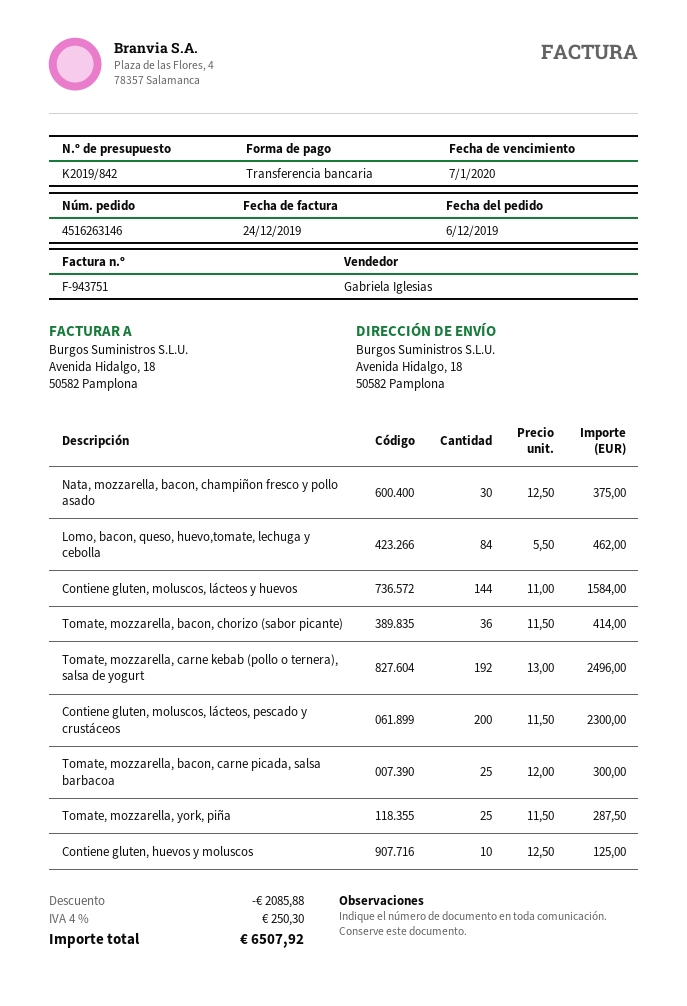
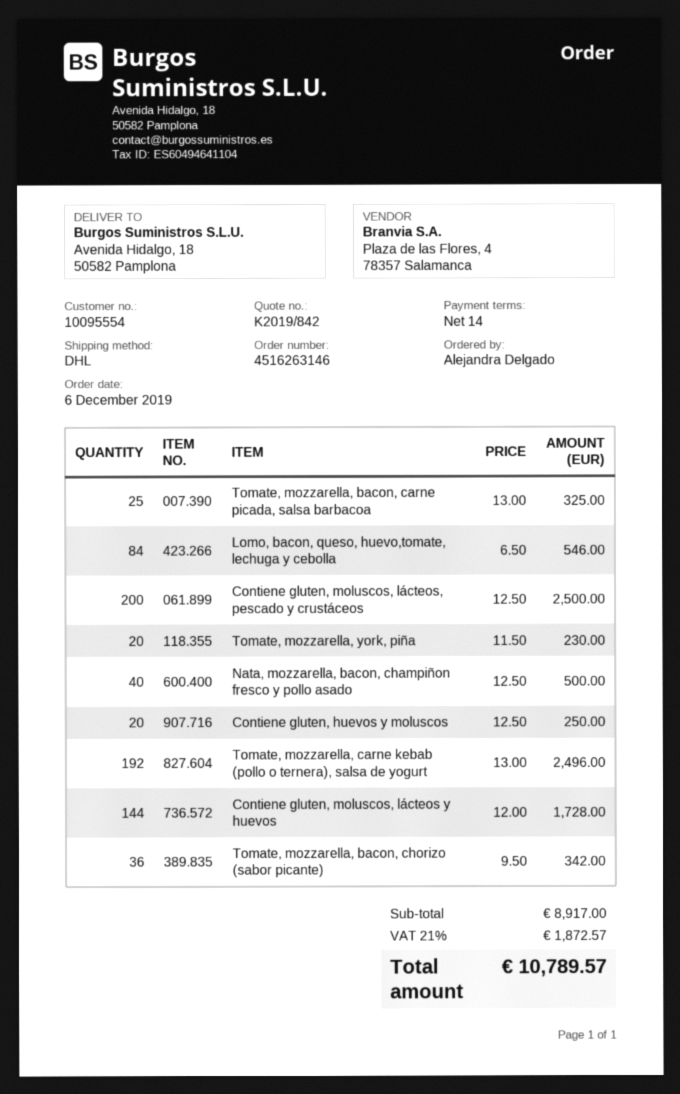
Nata, mozzarella, bacon, champiñon fresco y pollo asado: 30 x 12.50 = 375.00 -> 40 x 12.50 = 500.00
Lomo, bacon, queso, huevo,tomate, lechuga y cebolla: 84 x 5.50 = 462.00 -> 84 x 6.50 = 546.00
Contiene gluten, moluscos, lácteos y huevos: 144 x 11.00 = 1584.00 -> 144 x 12.00 = 1728.00
Tomate, mozzarella, bacon, chorizo (sabor picante): 36 x 11.50 = 414.00 -> 36 x 9.50 = 342.00
Contiene gluten, moluscos, lácteos, pescado y crustáceos: 200 x 11.50 = 2300.00 -> 200 x 12.50 = 2500.00
Tomate, mozzarella, bacon, carne picada, salsa barbacoa: 25 x 12.00 = 300.00 -> 25 x 13.00 = 325.00
Tomate, mozzarella, york, piña: 25 x 11.50 = 287.50 -> 20 x 11.50 = 230.00
Contiene gluten, huevos y moluscos: 10 x 12.50 = 125.00 -> 20 x 12.50 = 250.00
discount: 2085.88 -> none
tax: 4% = 250.30 -> 21% = 1872.57
total: 6507.92 -> 10789.57

